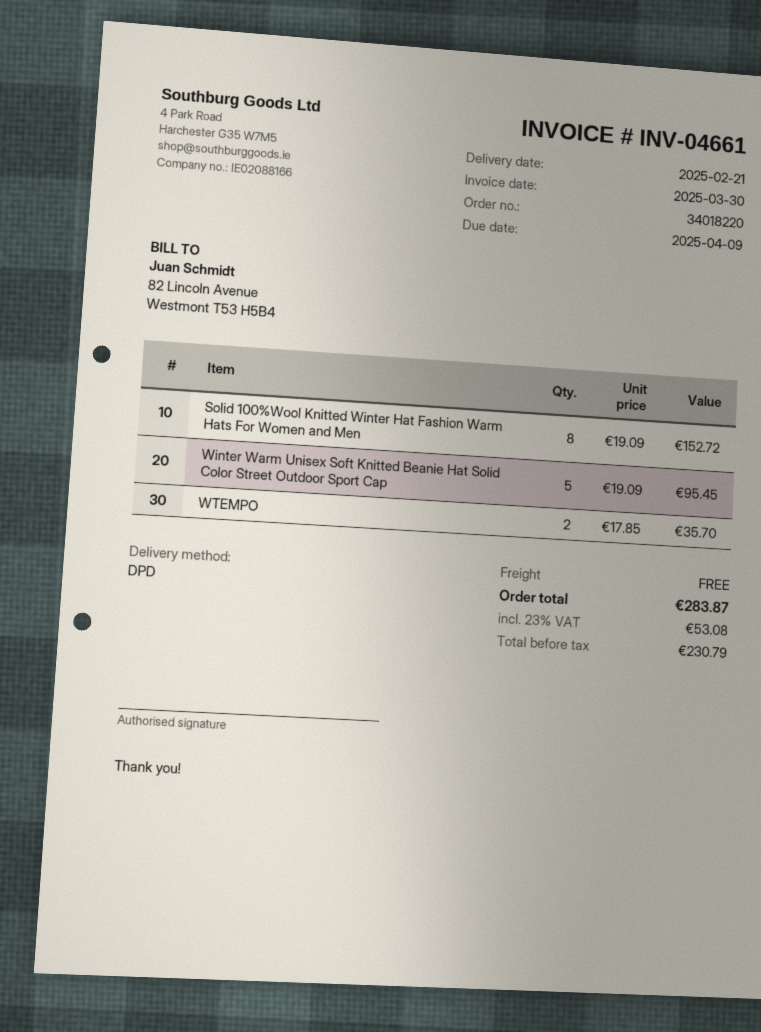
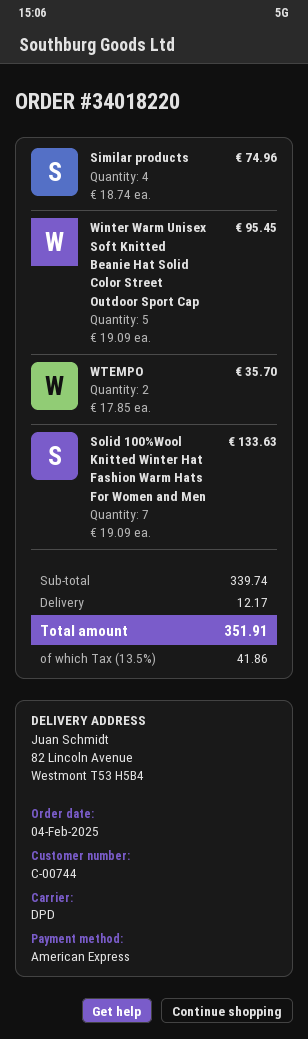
Solid 100%Wool Knitted Winter Hat Fashion Warm Hats For Women and Men: 8 x 19.09 = 152.72 -> 7 x 19.09 = 133.63
Similar products: none -> 4 x 18.74 = 74.96
shipping: 0.00 -> 12.17
tax: 23% = 53.08 -> 13.5% = 41.86
total: 283.87 -> 351.91

